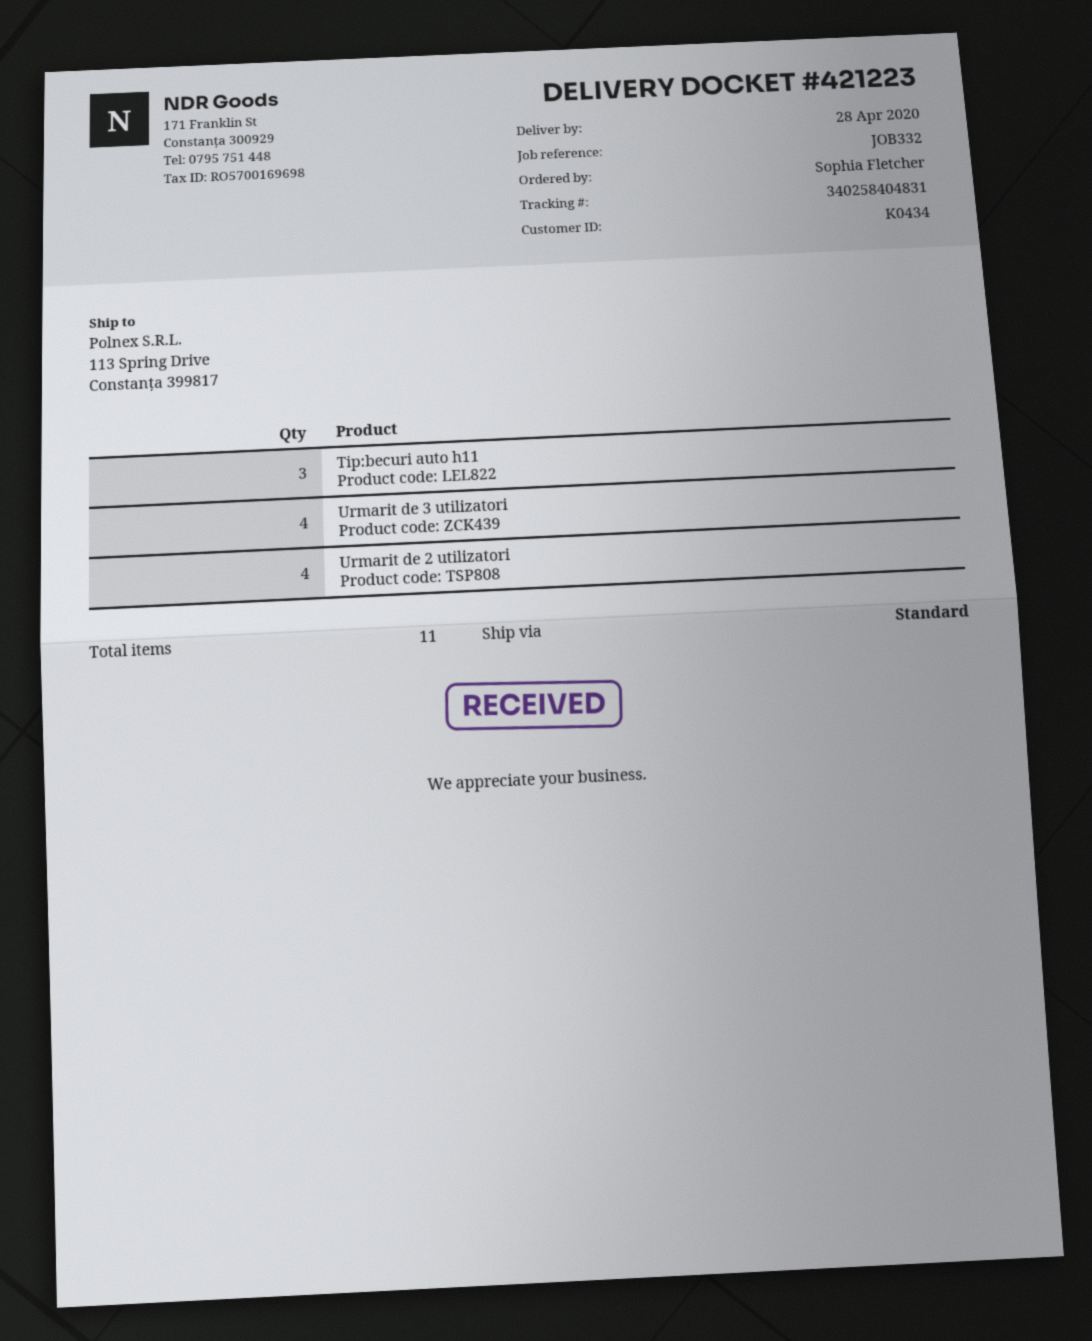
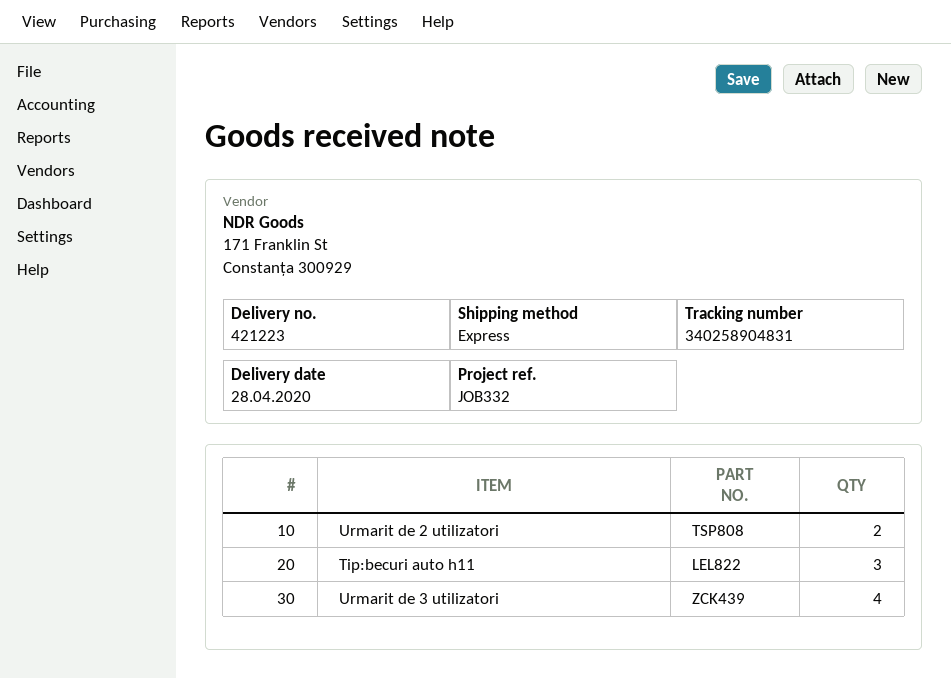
shipping method: standard -> express
tracking number: 340258404831 -> 340258904831
Urmarit de 2 utilizatori: 4 -> 2

